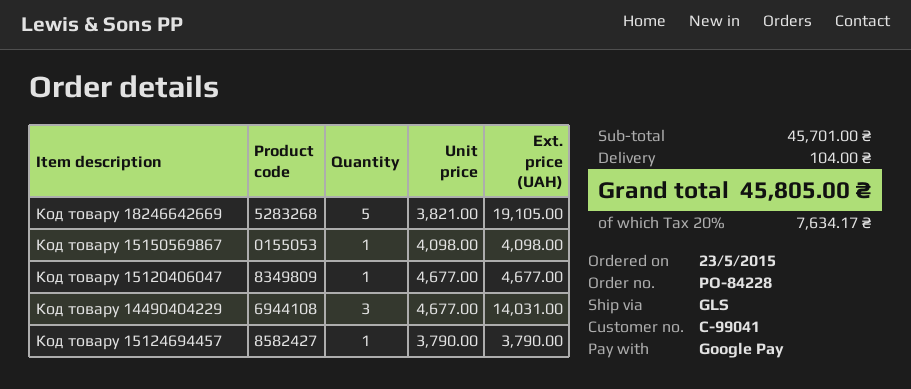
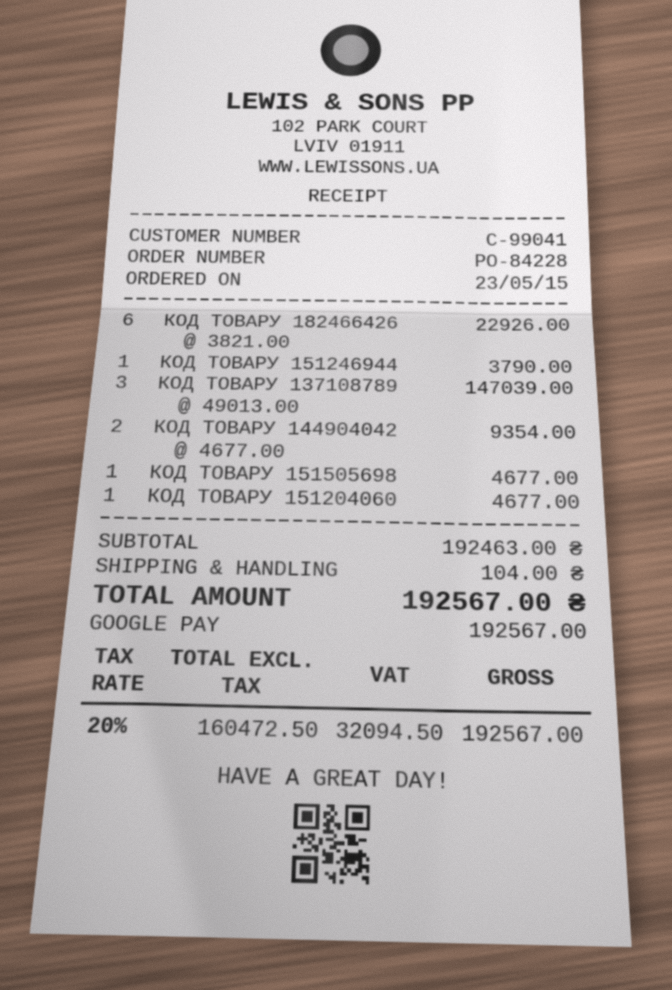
Код товару 18246642669: 5 x 3821.00 = 19105.00 -> 6 x 3821.00 = 22926.00
Код товару 15150569867: 1 x 4098.00 = 4098.00 -> 1 x 4677.00 = 4677.00
Код товару 14490404229: 3 x 4677.00 = 14031.00 -> 2 x 4677.00 = 9354.00
КОД ТОВАРУ 137108789: none -> 3 x 49013.00 = 147039.00
subtotal: 45701.00 -> 192463.00
tax: 20% = 7634.17 -> 20% = 32094.50
total: 45805.00 -> 192567.00

